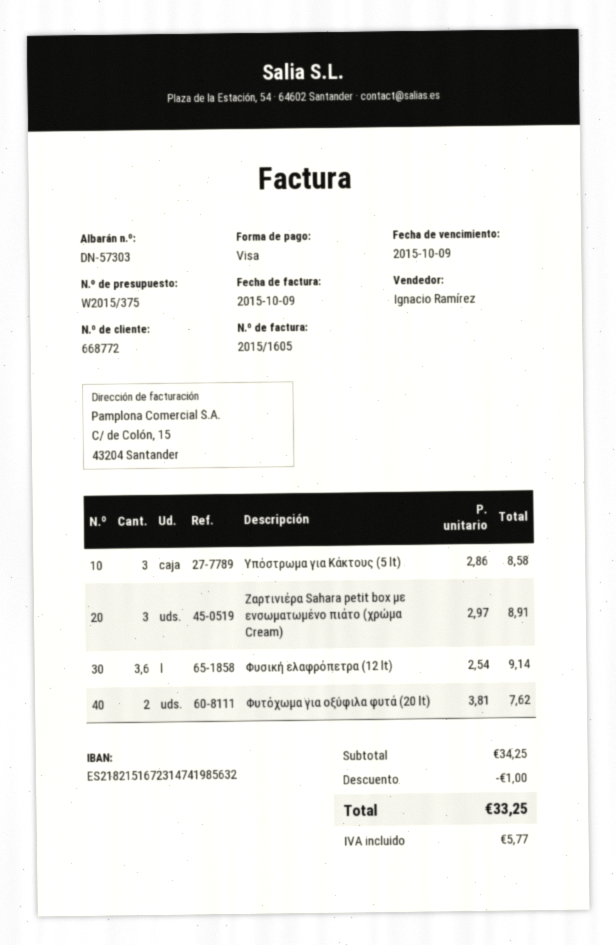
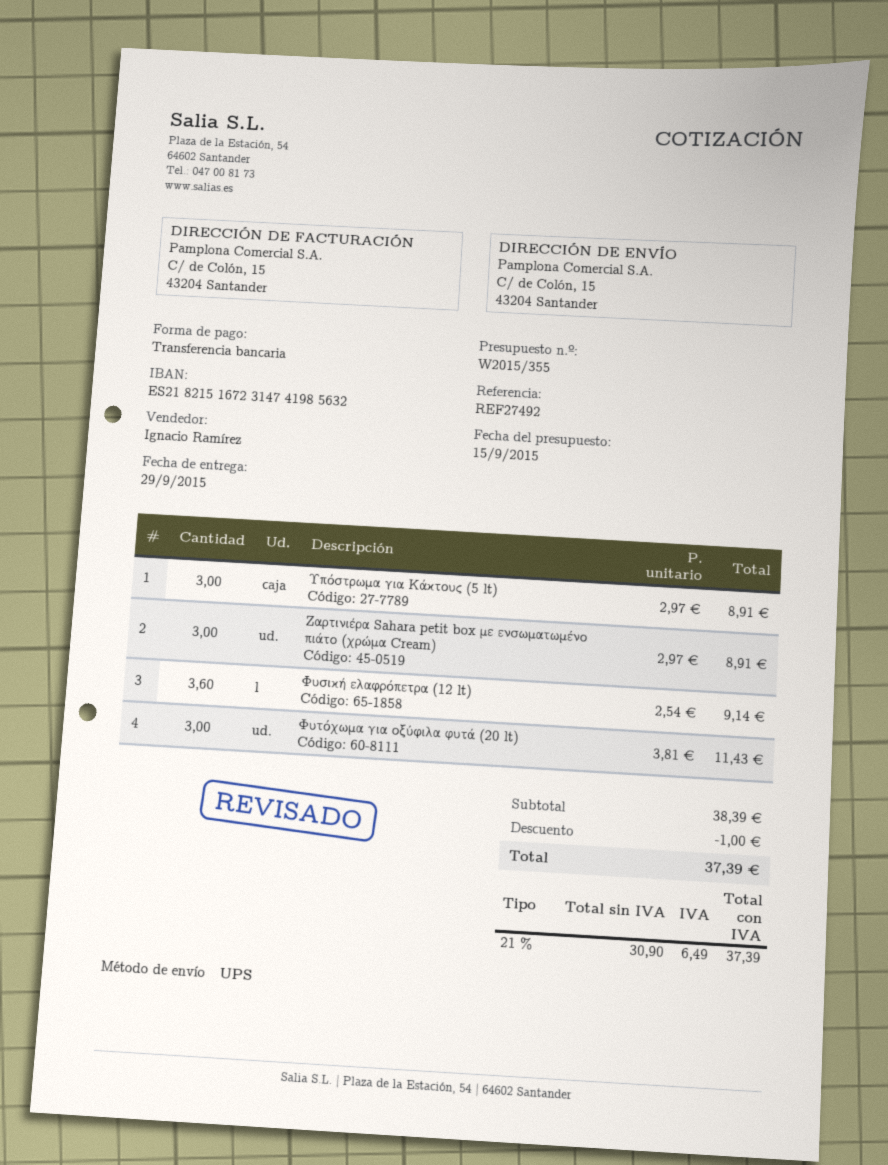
quote number: W2015/375 -> W2015/355
payment method: Visa -> bank transfer
Υπόστρωμα για Κάκτους (5 lt): 3 x 2.86 = 8.58 -> 3 x 2.97 = 8.91
Φυτόχωμα για οξύφιλα φυτά (20 lt): 2 x 3.81 = 7.62 -> 3 x 3.81 = 11.43
subtotal: 34.25 -> 38.39
tax: 5.77 -> 6.49
total: 33.25 -> 37.39

